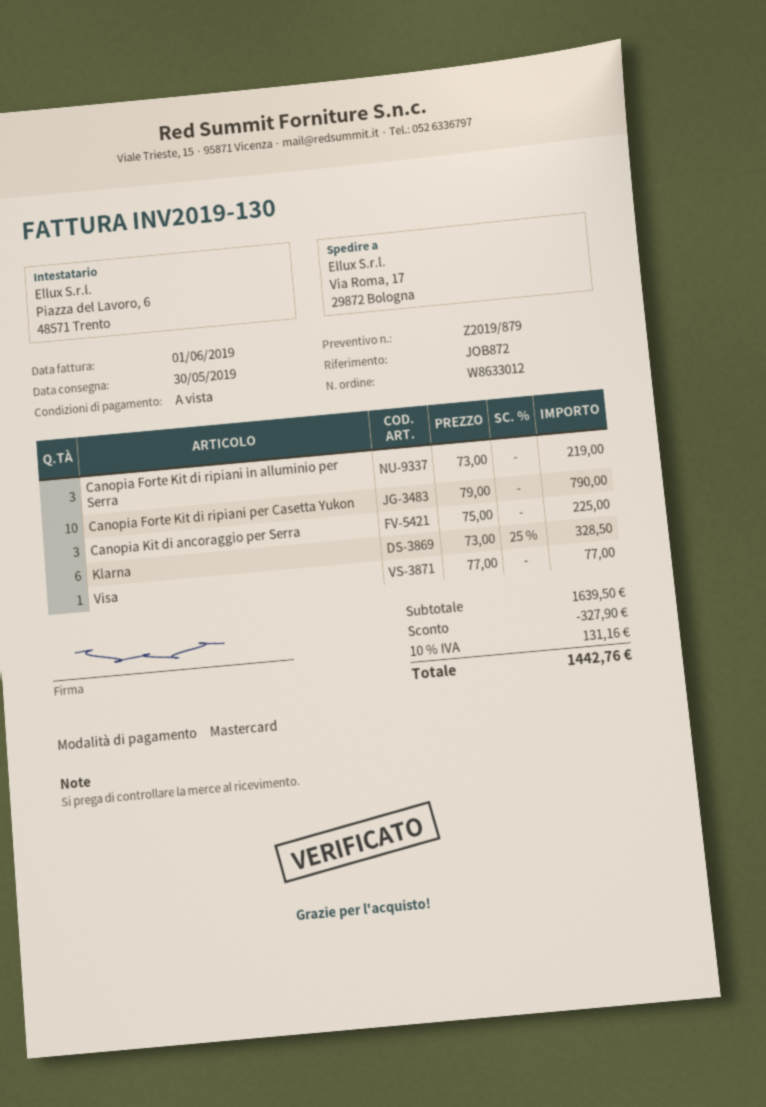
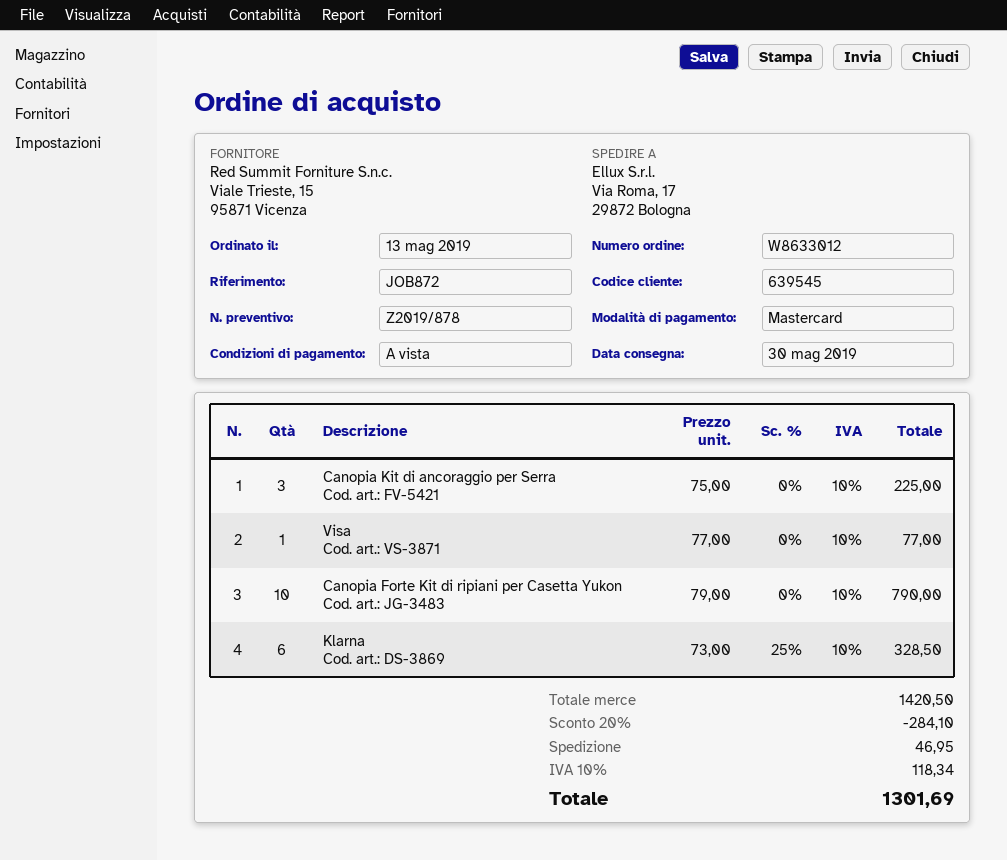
quote number: Z2019/879 -> Z2019/878
Canopia Forte Kit di ripiani in alluminio per Serra: 3 x 73.00 = 219.00 -> none
subtotal: 1639.50 -> 1420.50
discount: 327.90 -> 284.10
shipping: none -> 46.95
tax: 10% = 131.16 -> 10% = 118.34
total: 1442.76 -> 1301.69

